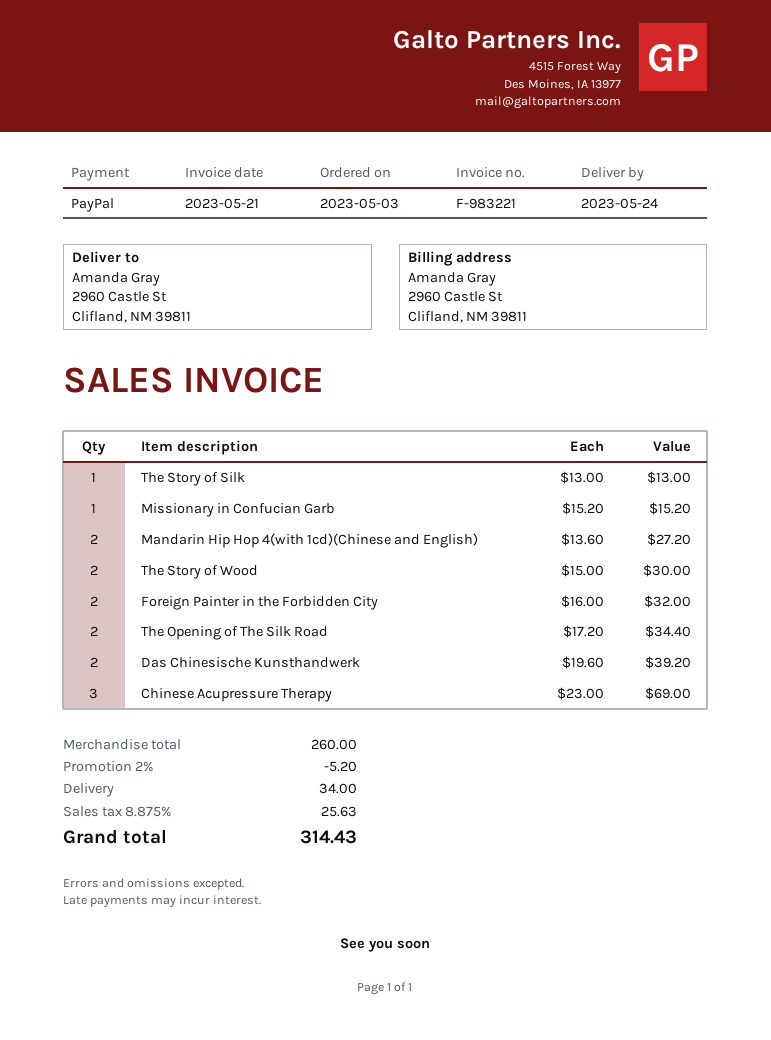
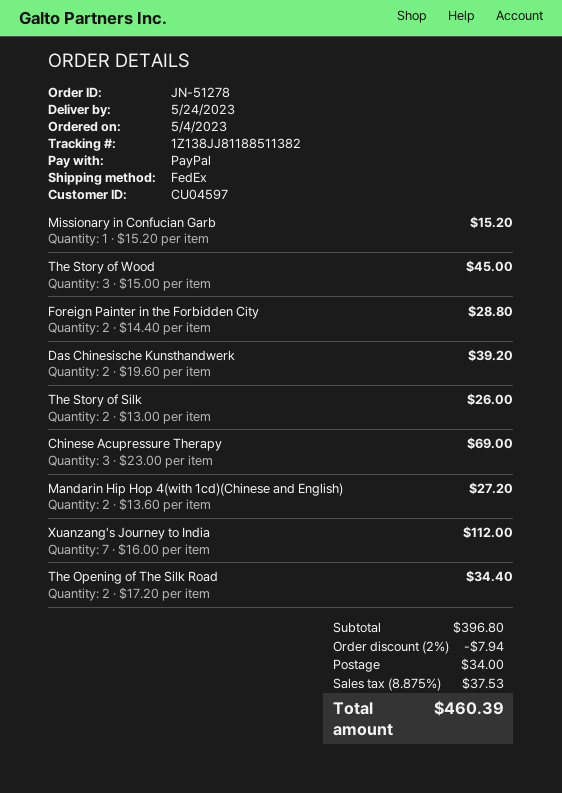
order date: 2023-05-03 -> 2023-05-04
The Story of Silk: 1 x 13.00 = 13.00 -> 2 x 13.00 = 26.00
The Story of Wood: 2 x 15.00 = 30.00 -> 3 x 15.00 = 45.00
Foreign Painter in the Forbidden City: 2 x 16.00 = 32.00 -> 2 x 14.40 = 28.80
Xuanzang's Journey to India: none -> 7 x 16.00 = 112.00
subtotal: 260.00 -> 396.80
discount: 2% = 5.20 -> 2% = 7.94
tax: 8.875% = 25.63 -> 8.875% = 37.53
total: 314.43 -> 460.39

